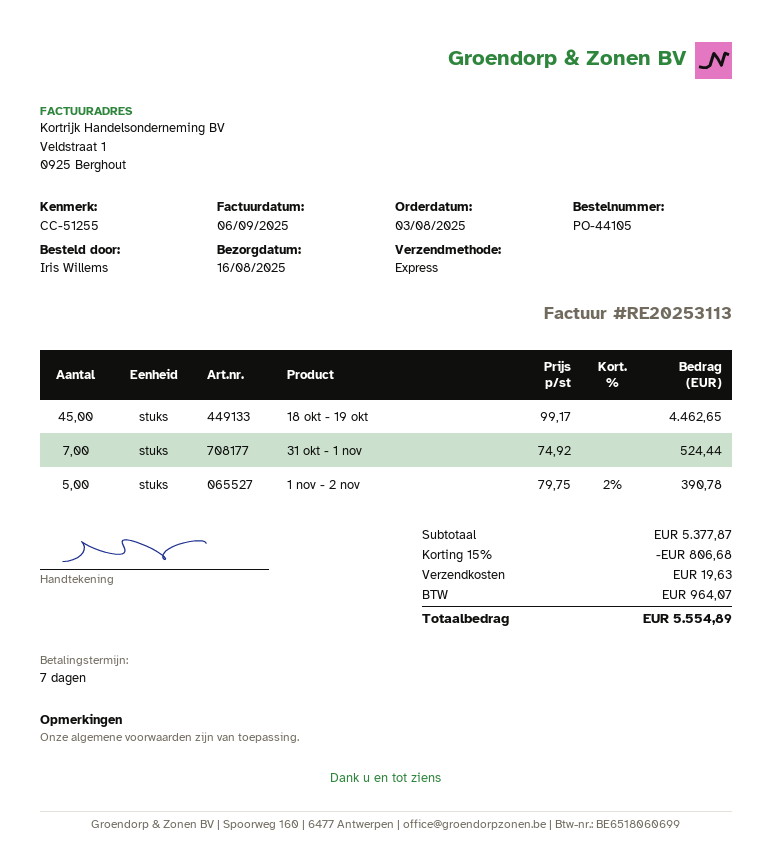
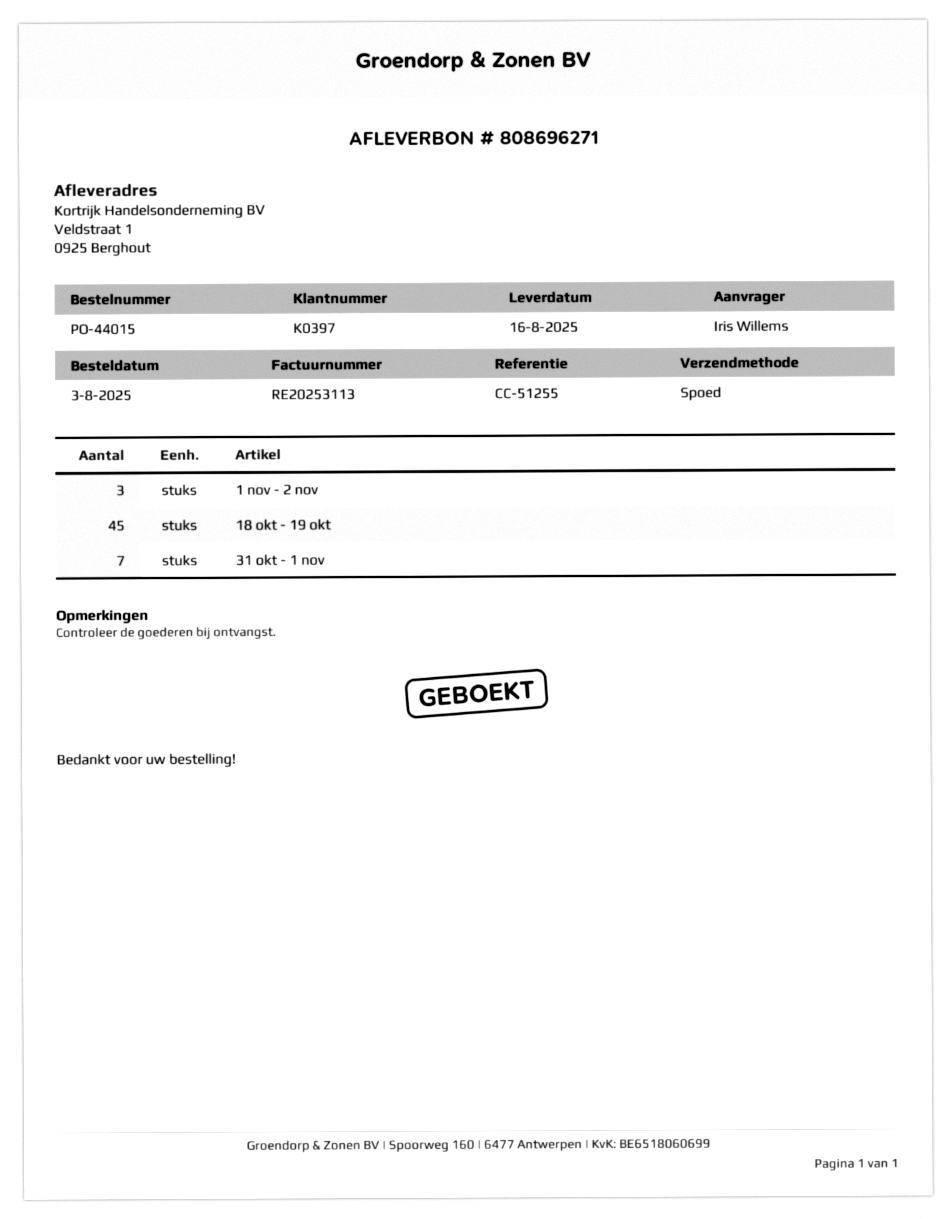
order number: PO-44105 -> PO-44015
1 nov - 2 nov: 5 -> 3

